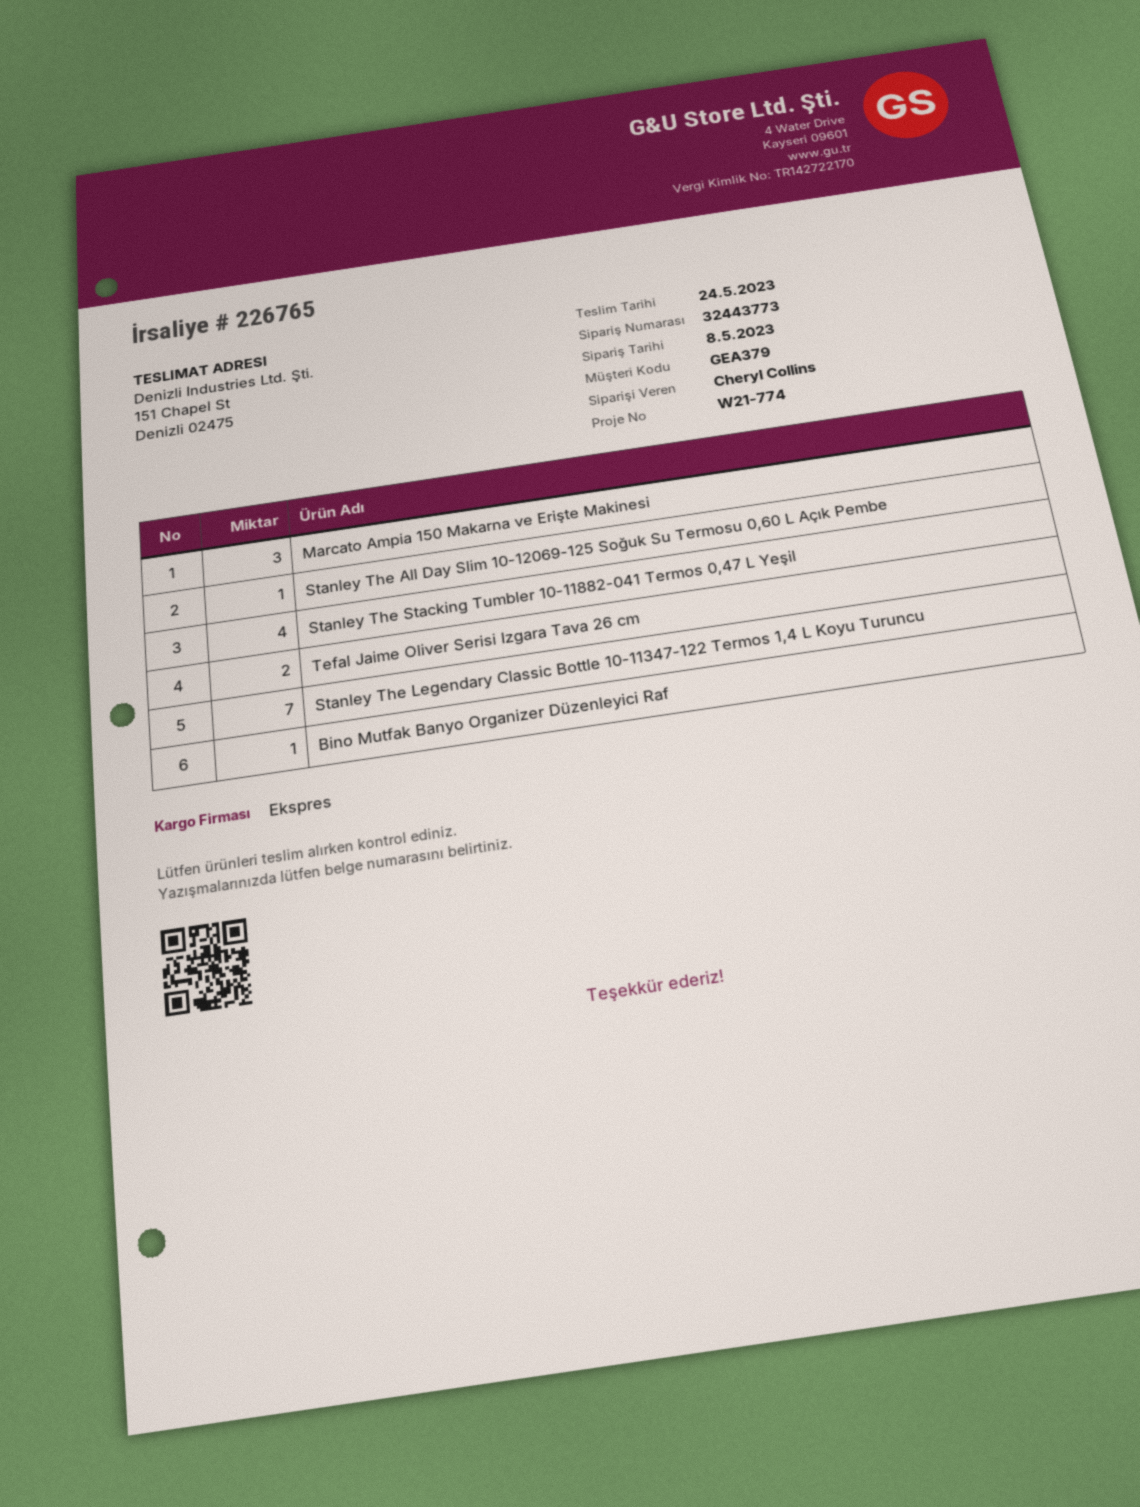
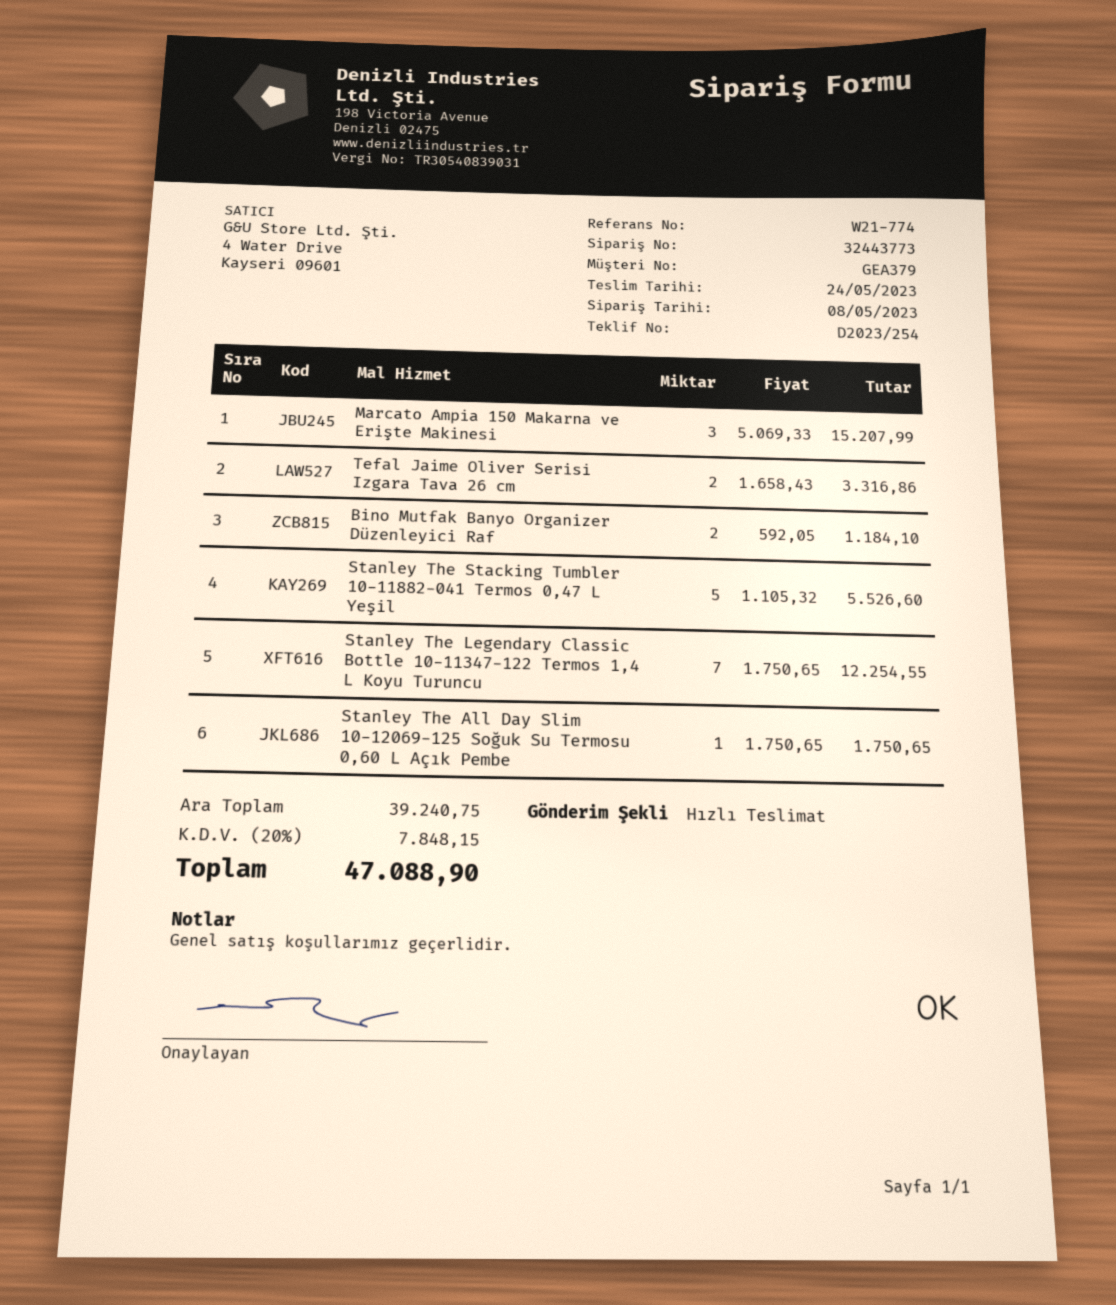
Stanley The Stacking Tumbler 10-11882-041 Termos 0,47 L Yeşil: 4 -> 5
Bino Mutfak Banyo Organizer Düzenleyici Raf: 1 -> 2

